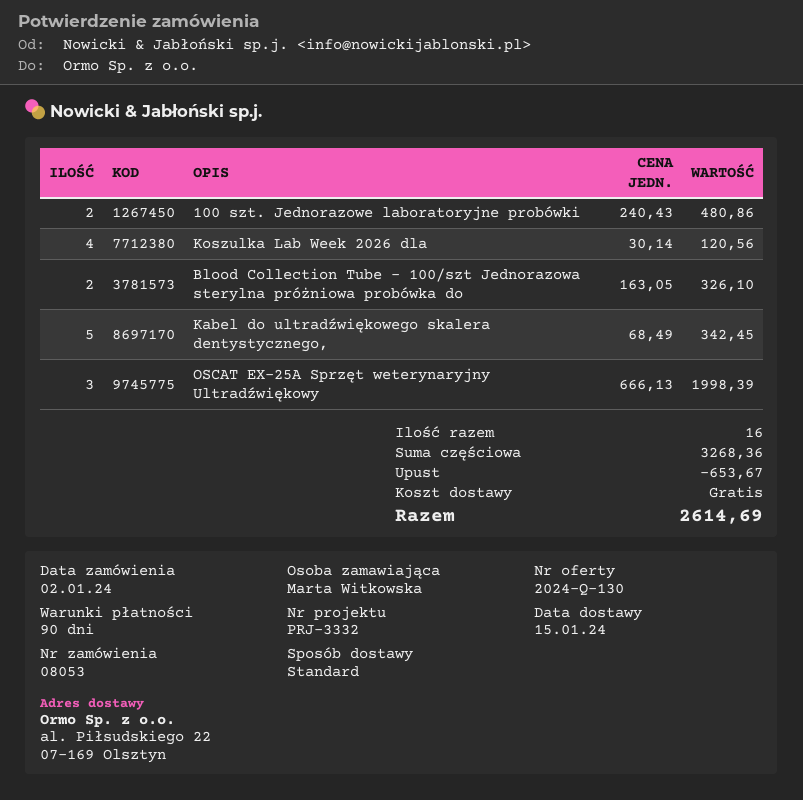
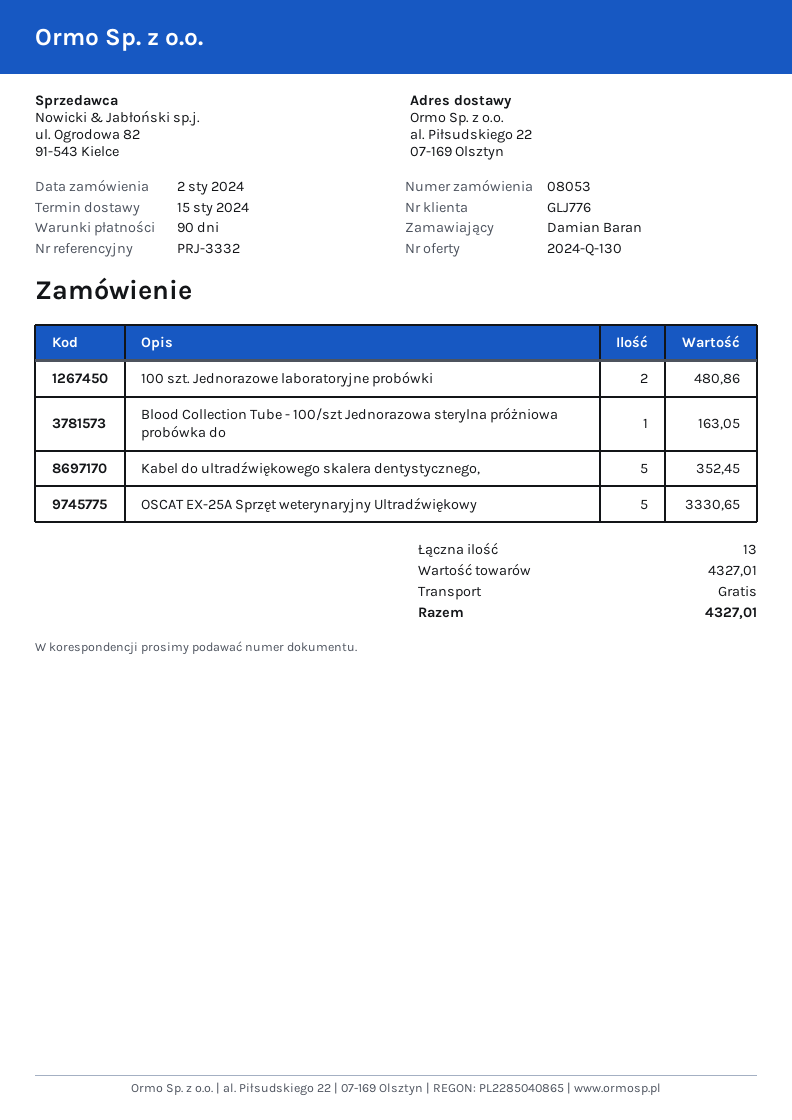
ordered by: Marta Witkowska -> Damian Baran
Koszulka Lab Week 2026 dla: 4 for 120.56 -> none
Blood Collection Tube - 100/szt Jednorazowa sterylna próżniowa probówka do: 2 for 326.10 -> 1 for 163.05
Kabel do ultradźwiękowego skalera dentystycznego,: 5 for 342.45 -> 5 for 352.45
OSCAT EX-25A Sprzęt weterynaryjny Ultradźwiękowy: 3 for 1998.39 -> 5 for 3330.65
total quantity: 16 -> 13
subtotal: 3268.36 -> 4327.01
discount: 653.67 -> none
total: 2614.69 -> 4327.01

